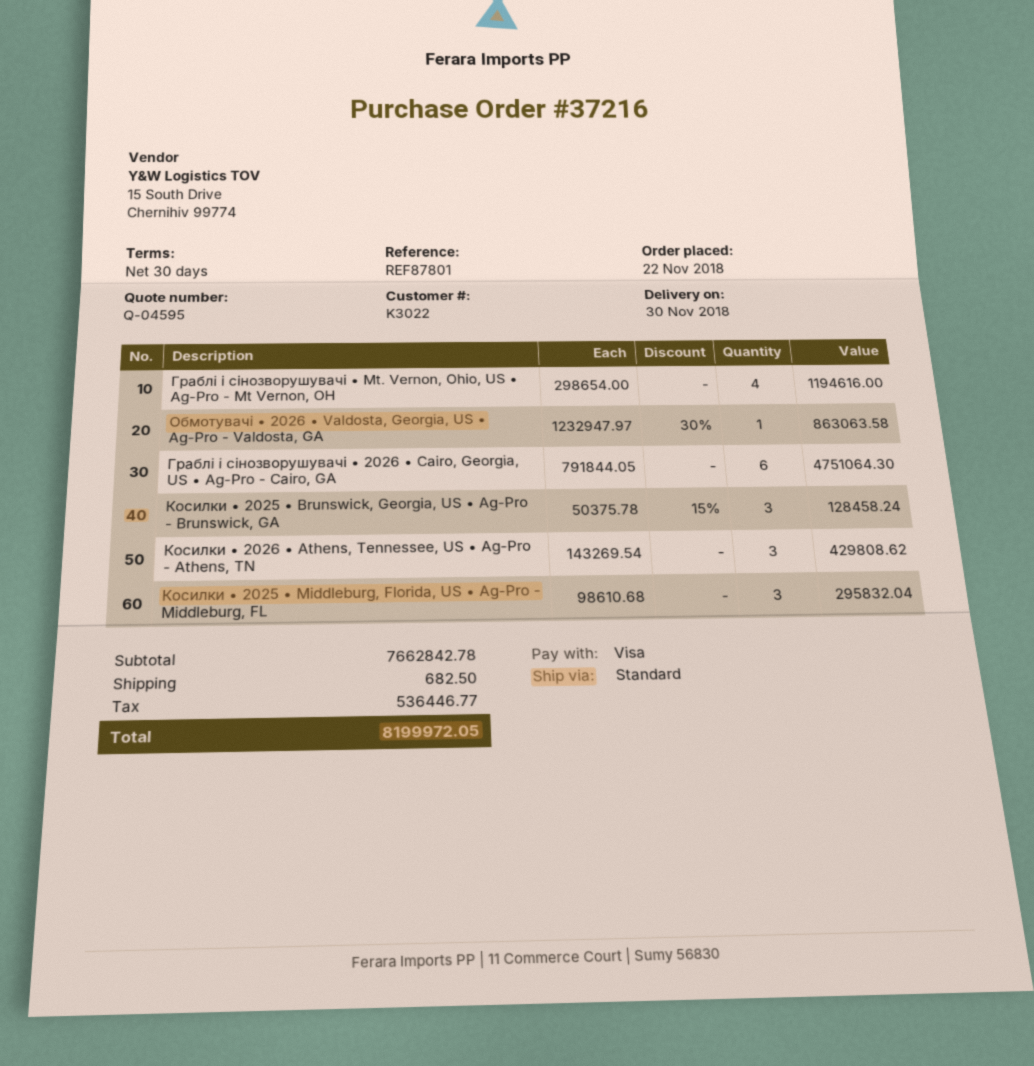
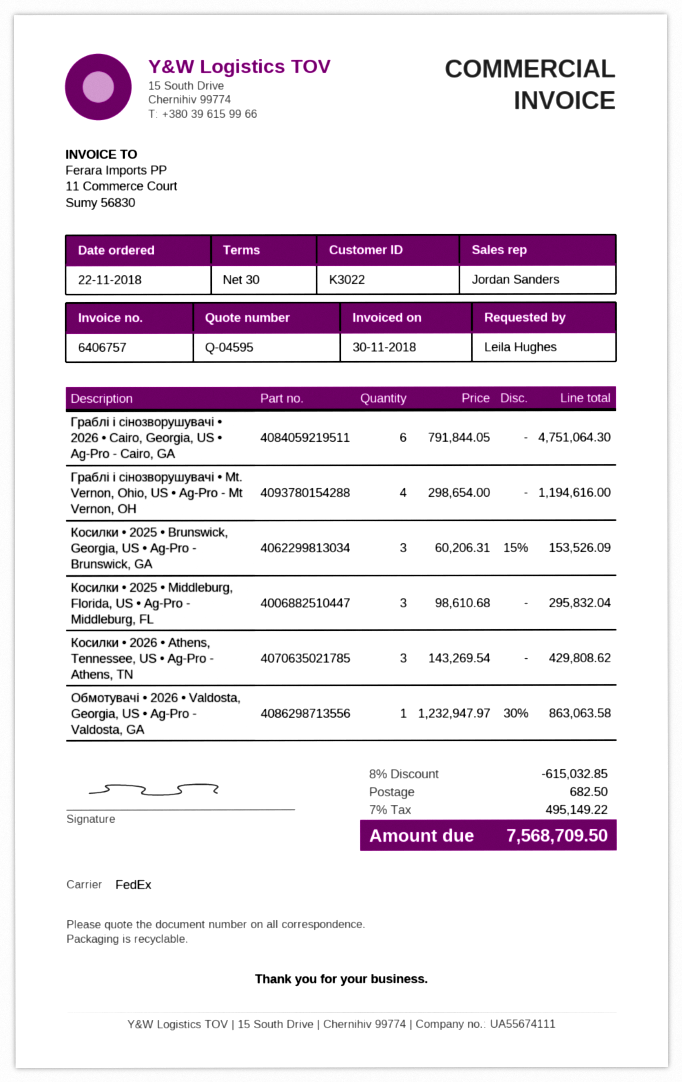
shipping method: standard -> FedEx
Косилки • 2025 • Brunswick, Georgia, US • Ag-Pro - Brunswick, GA: 3 x 50375.78 - 15% = 128458.24 -> 3 x 60206.31 - 15% = 153526.09
discount: none -> 8% = 615032.85
tax: 536446.77 -> 495149.22
total: 8199972.05 -> 7568709.50

